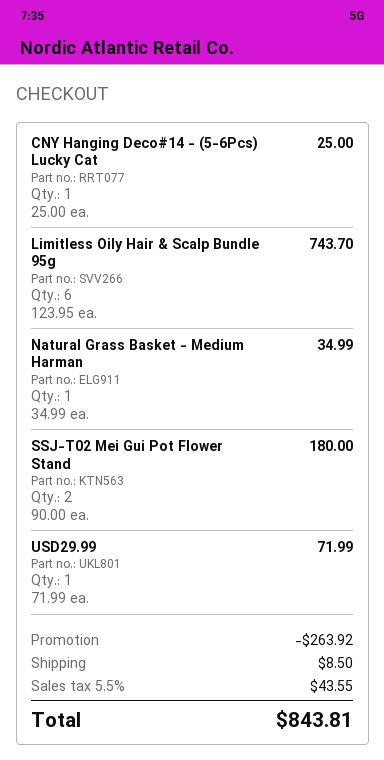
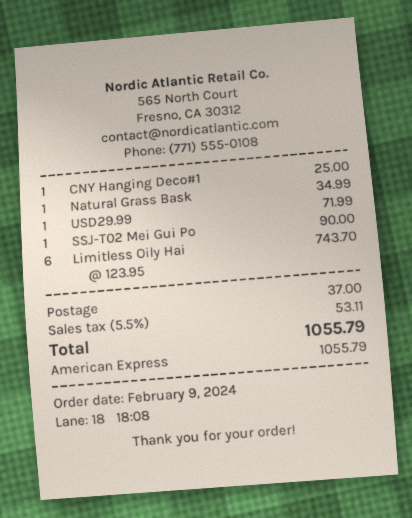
SSJ-T02 Mei Gui Pot Flower Stand: 2 x 90.00 = 180.00 -> 1 x 90.00 = 90.00
discount: 263.92 -> none
shipping: 8.50 -> 37.00
tax: 5.5% = 43.55 -> 5.5% = 53.11
total: 843.81 -> 1055.79

